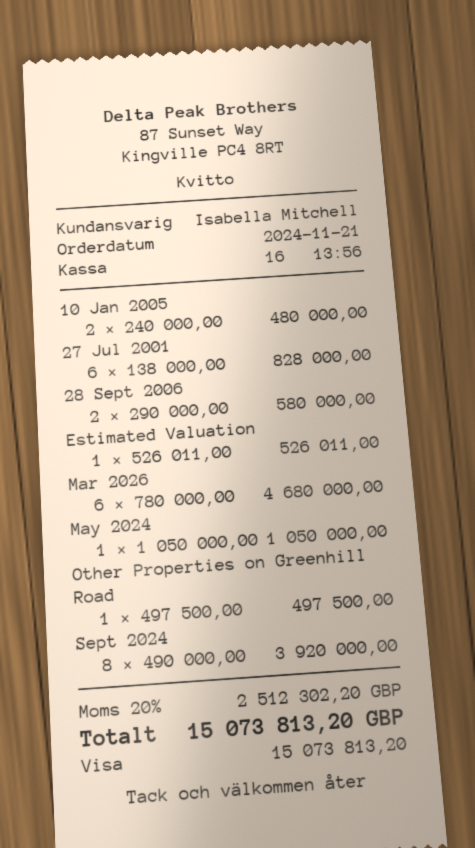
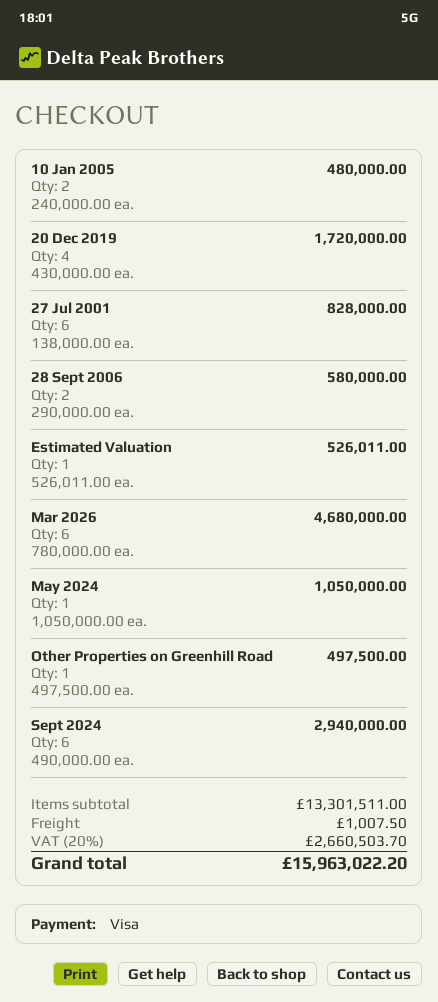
Sept 2024: 8 x 490000.00 = 3920000.00 -> 6 x 490000.00 = 2940000.00
20 Dec 2019: none -> 4 x 430000.00 = 1720000.00
shipping: none -> 1007.50
tax: 20% = 2512302.20 -> 20% = 2660503.70
total: 15073813.20 -> 15963022.20

